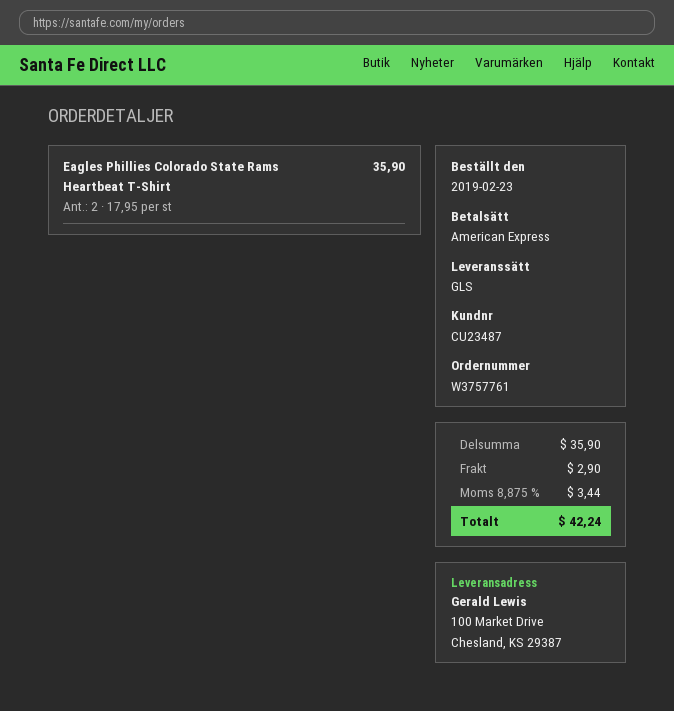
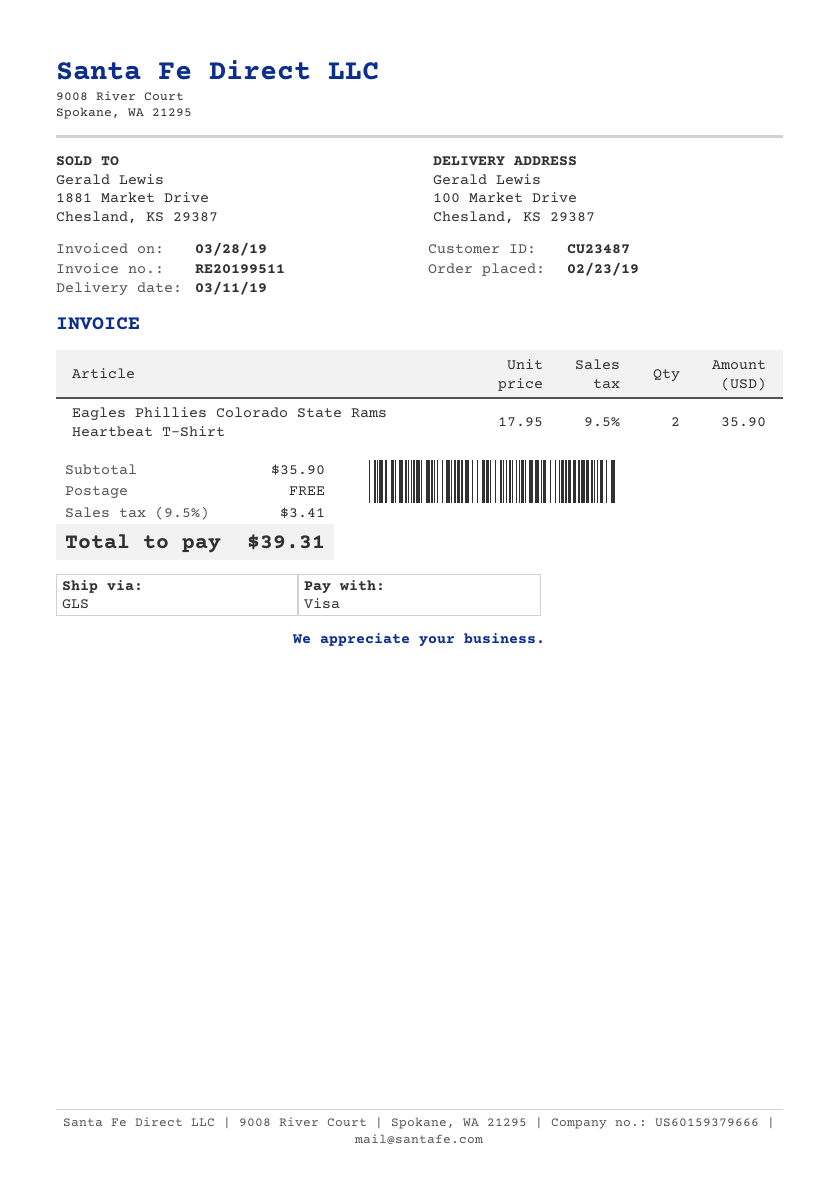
payment method: American Express -> Visa
shipping: 2.90 -> 0.00
tax: 8.875% = 3.44 -> 9.5% = 3.41
total: 42.24 -> 39.31

